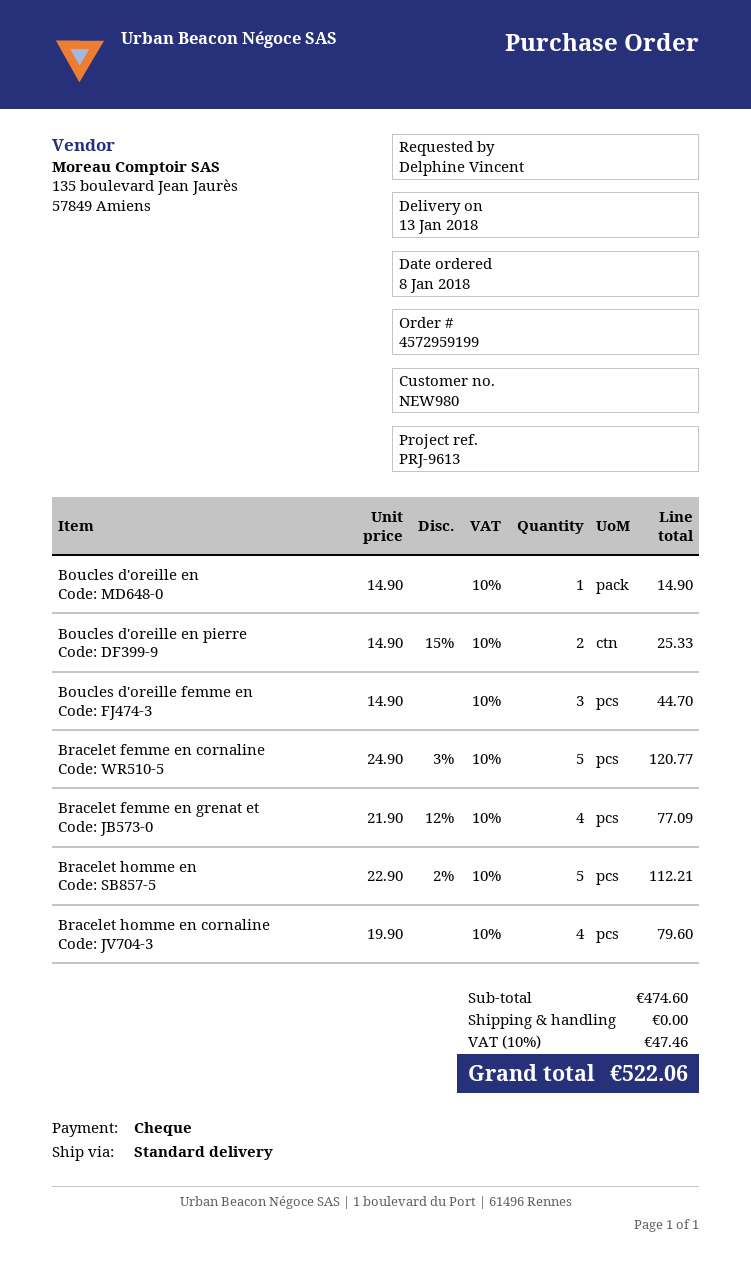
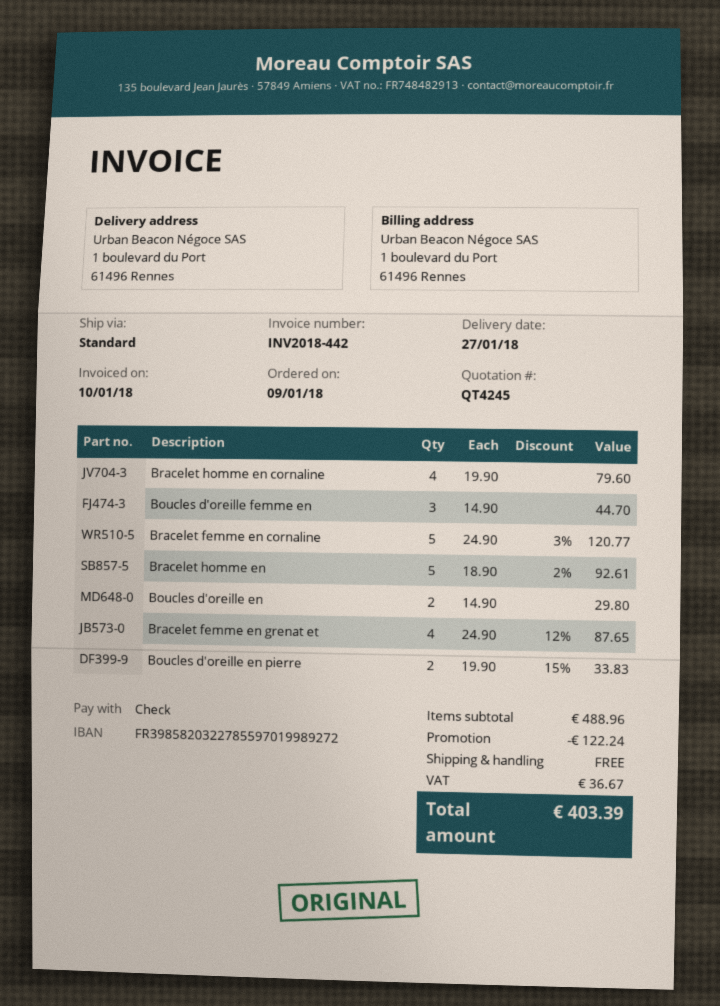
order date: 2018-01-08 -> 2018-01-09
delivery date: 2018-01-13 -> 2018-01-27
Boucles d'oreille en: 1 x 14.90 = 14.90 -> 2 x 14.90 = 29.80
Boucles d'oreille en pierre: 2 x 14.90 - 15% = 25.33 -> 2 x 19.90 - 15% = 33.83
Bracelet femme en grenat et: 4 x 21.90 - 12% = 77.09 -> 4 x 24.90 - 12% = 87.65
Bracelet homme en: 5 x 22.90 - 2% = 112.21 -> 5 x 18.90 - 2% = 92.61
subtotal: 474.60 -> 488.96
discount: none -> 122.24
tax: 47.46 -> 36.67
total: 522.06 -> 403.39

